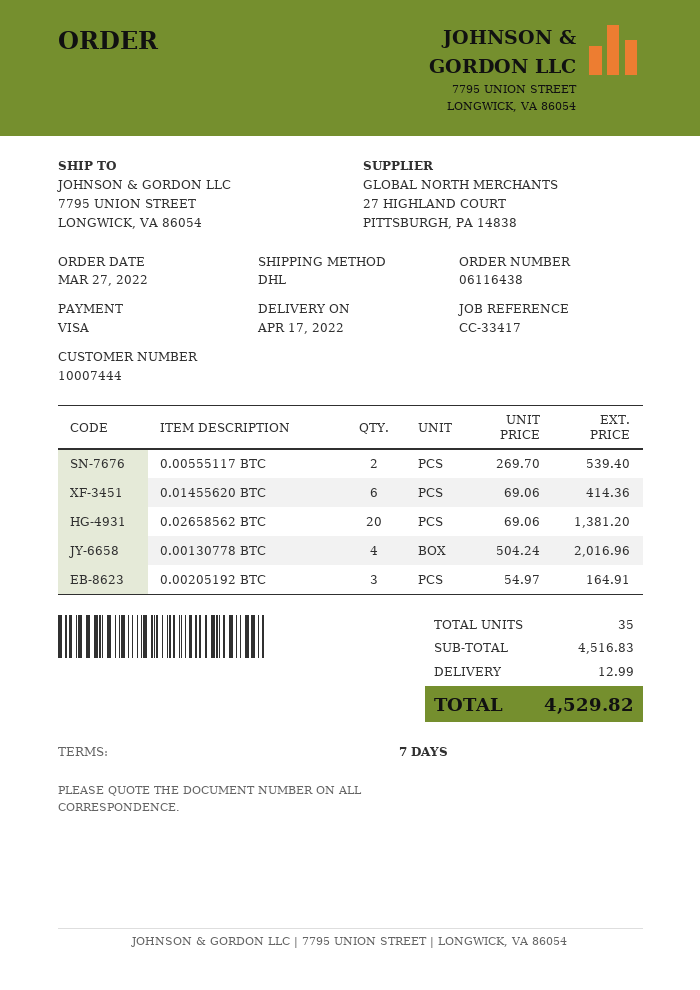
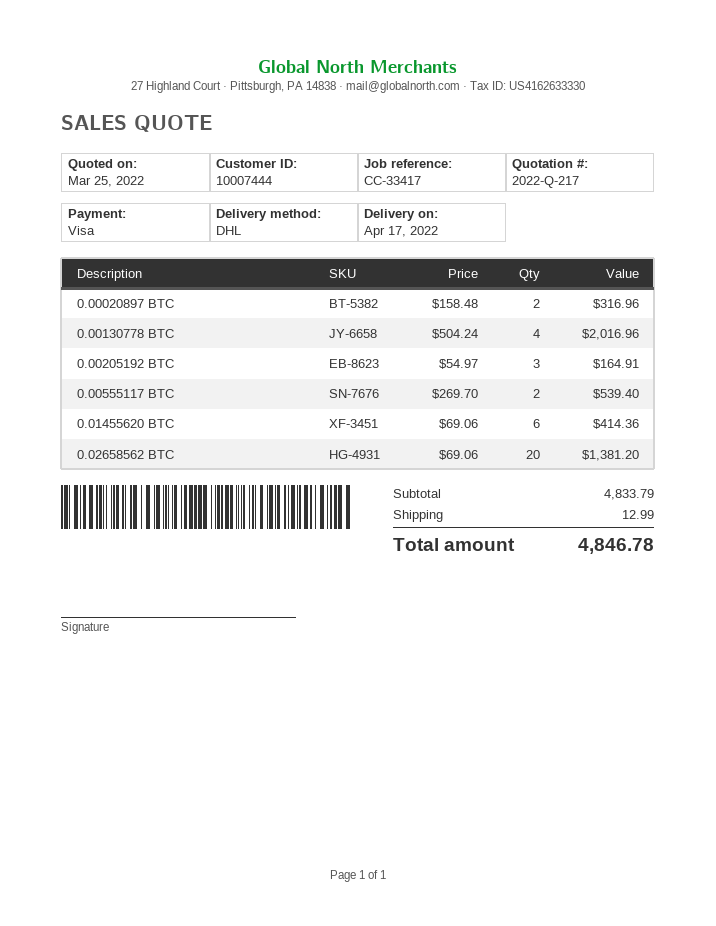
0.00020897 BTC: none -> 2 x 158.48 = 316.96
subtotal: 4516.83 -> 4833.79
total: 4529.82 -> 4846.78

